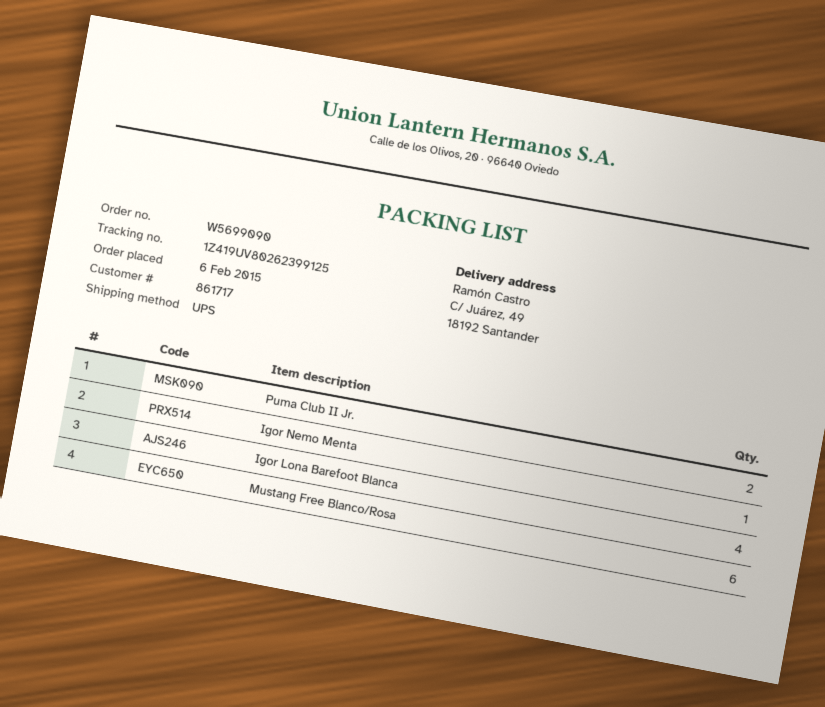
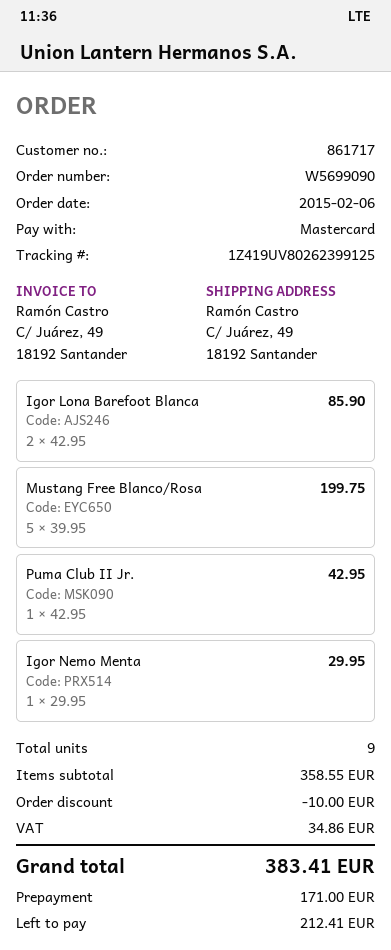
Puma Club II Jr.: 2 -> 1
Igor Lona Barefoot Blanca: 4 -> 2
Mustang Free Blanco/Rosa: 6 -> 5

